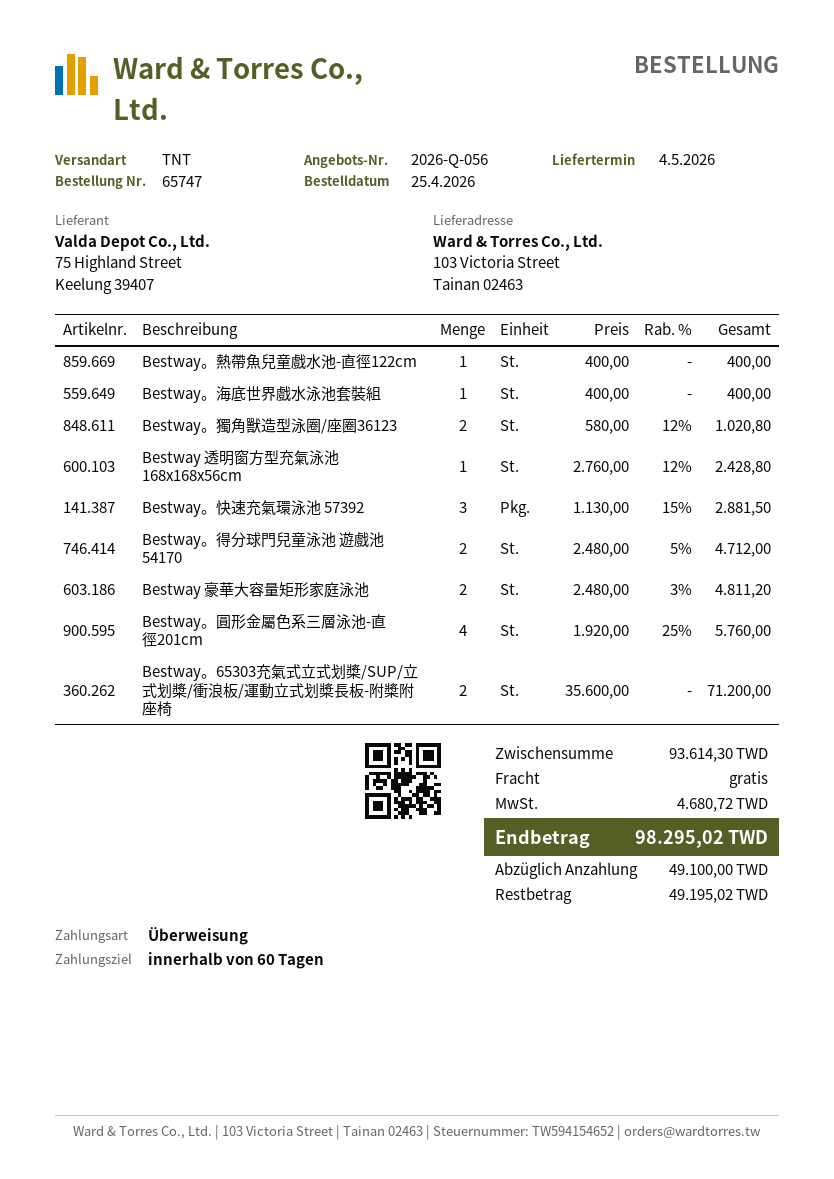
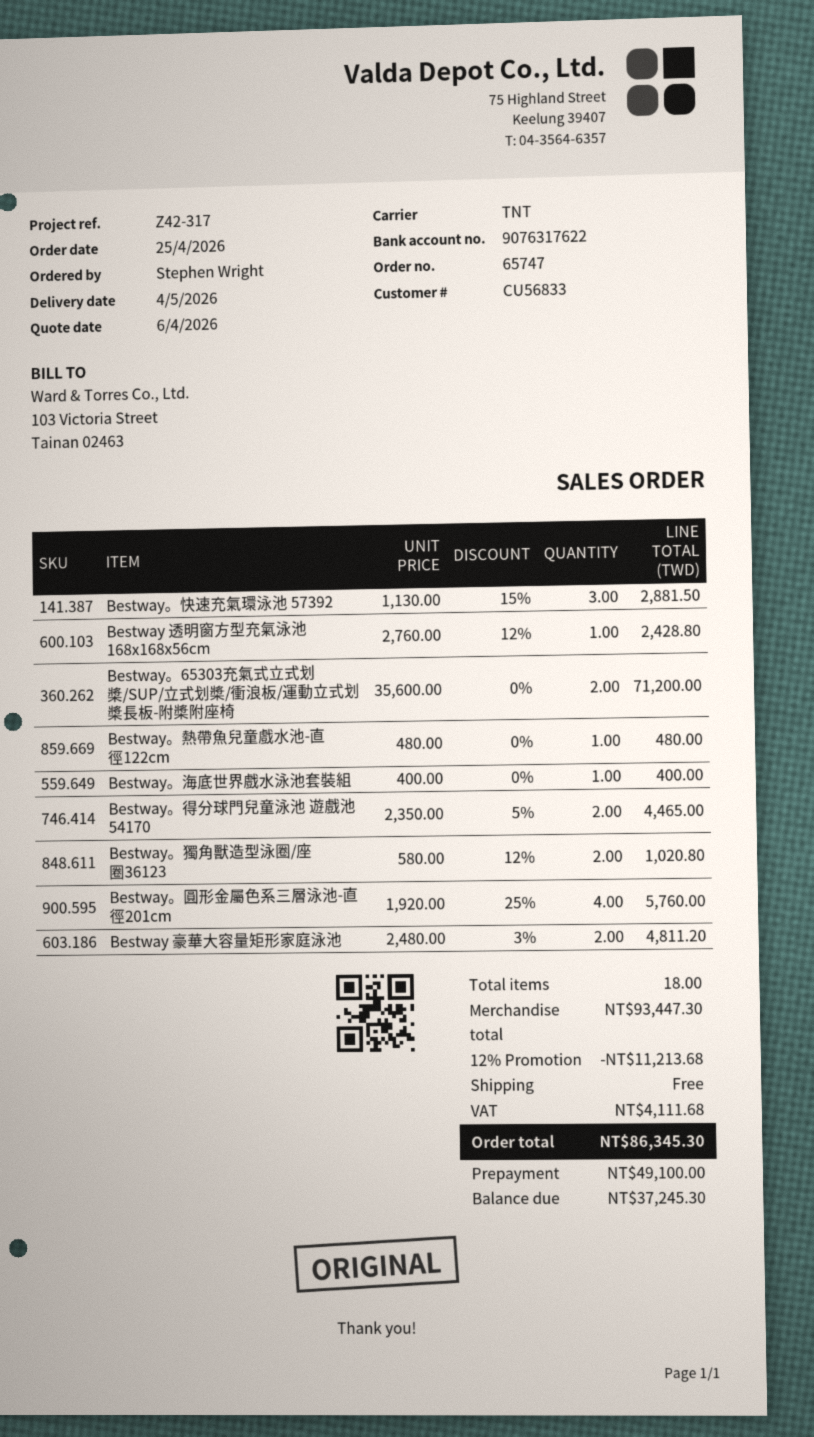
Bestway。熱帶魚兒童戲水池-直徑122cm: 1 x 400.00 = 400.00 -> 1 x 480.00 = 480.00
Bestway。得分球門兒童泳池 遊戲池 54170: 2 x 2480.00 - 5% = 4712.00 -> 2 x 2350.00 - 5% = 4465.00
subtotal: 93614.30 -> 93447.30
discount: none -> 12% = 11213.68
tax: 4680.72 -> 4111.68
total: 98295.02 -> 86345.30
balance: 49195.02 -> 37245.30

